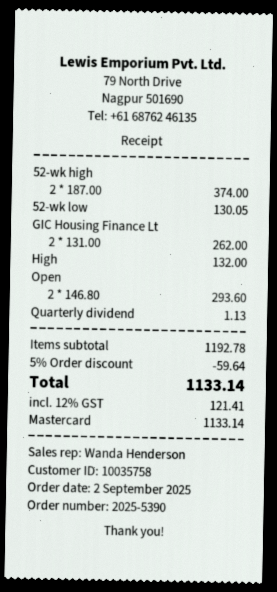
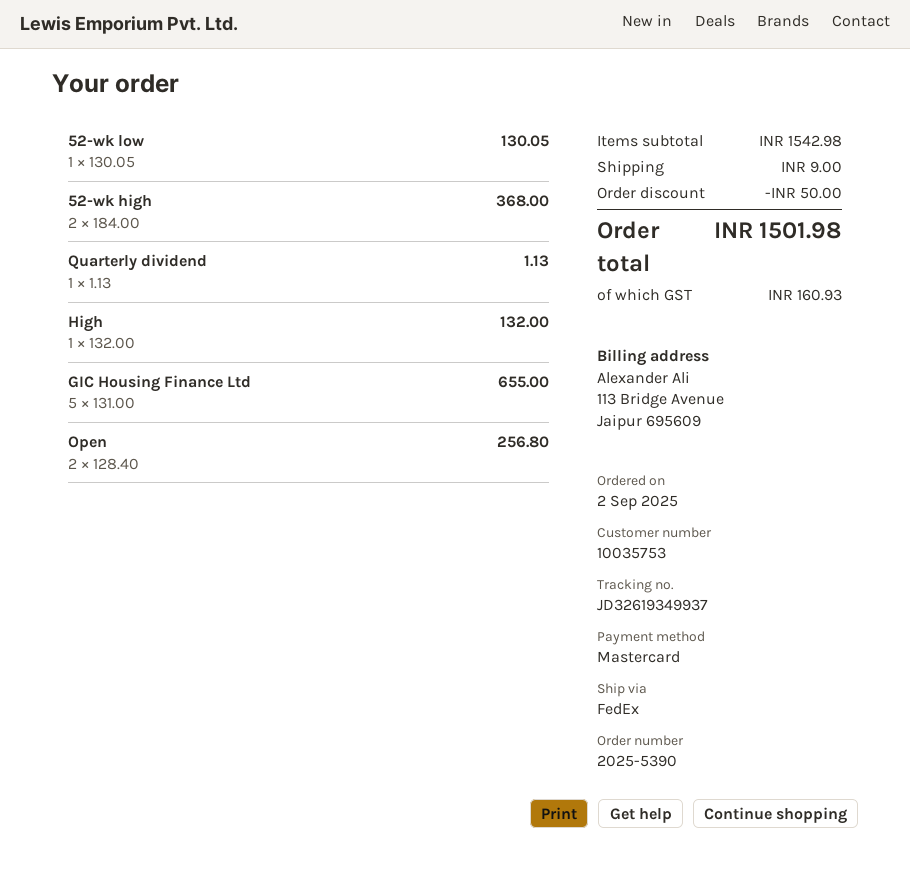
customer number: 10035758 -> 10035753
52-wk high: 2 x 187.00 = 374.00 -> 2 x 184.00 = 368.00
GIC Housing Finance Lt: 2 x 131.00 = 262.00 -> 5 x 131.00 = 655.00
Open: 2 x 146.80 = 293.60 -> 2 x 128.40 = 256.80
subtotal: 1192.78 -> 1542.98
discount: 59.64 -> 50.00
shipping: none -> 9.00
tax: 121.41 -> 160.93
total: 1133.14 -> 1501.98

